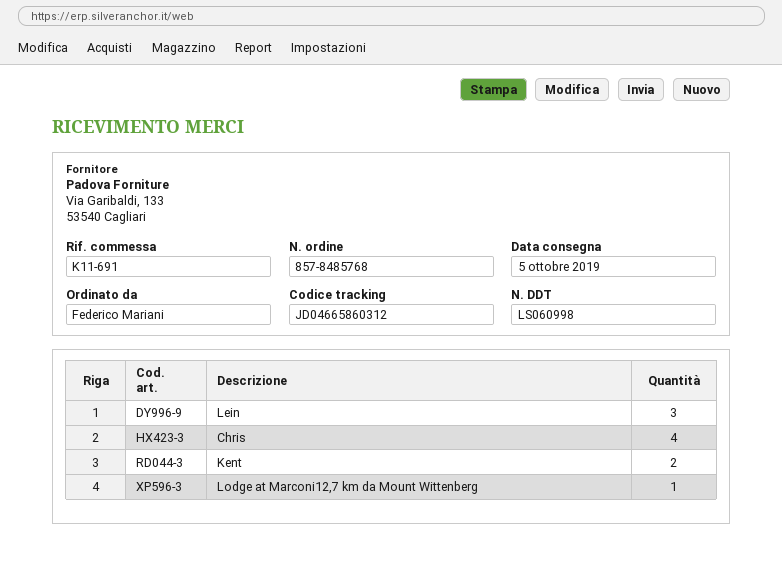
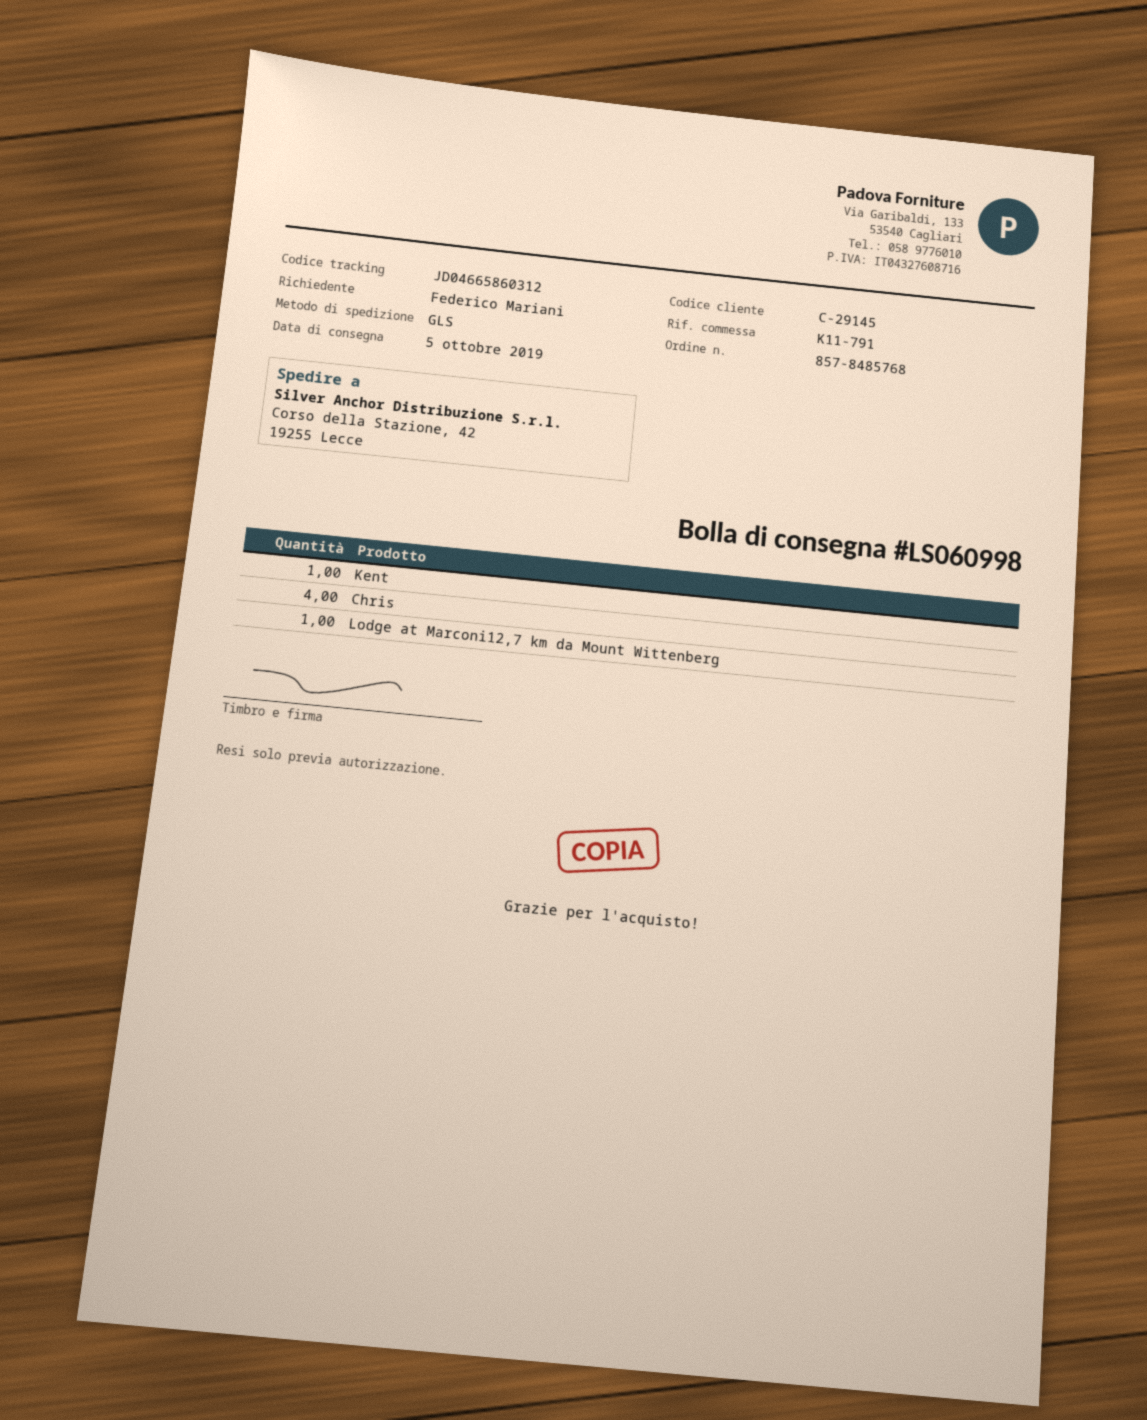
reference: K11-691 -> K11-791
Lein: 3 -> none
Kent: 2 -> 1

